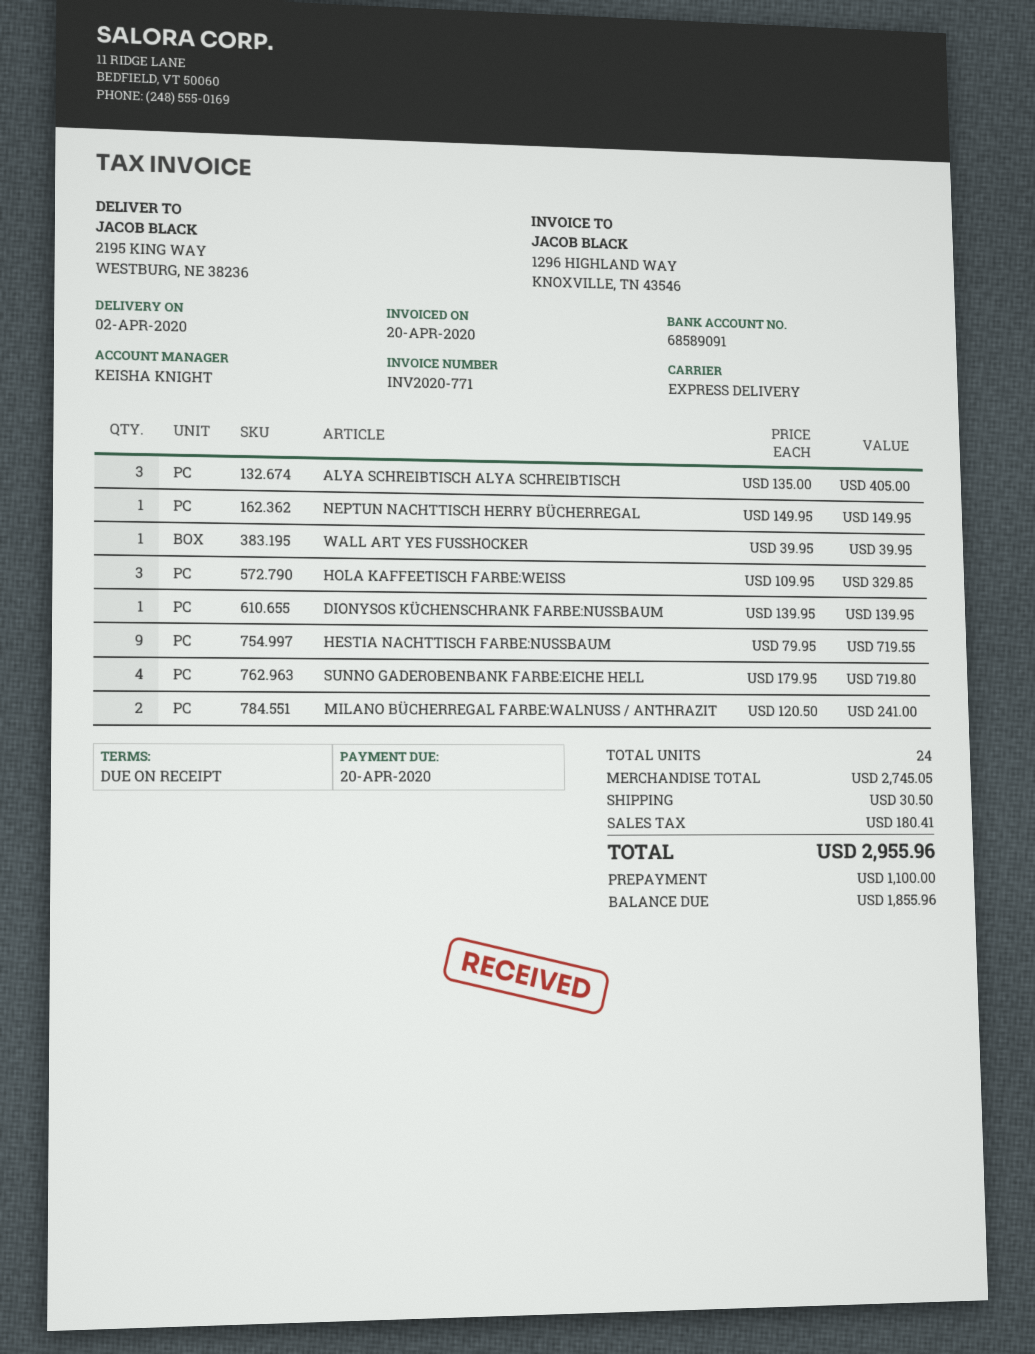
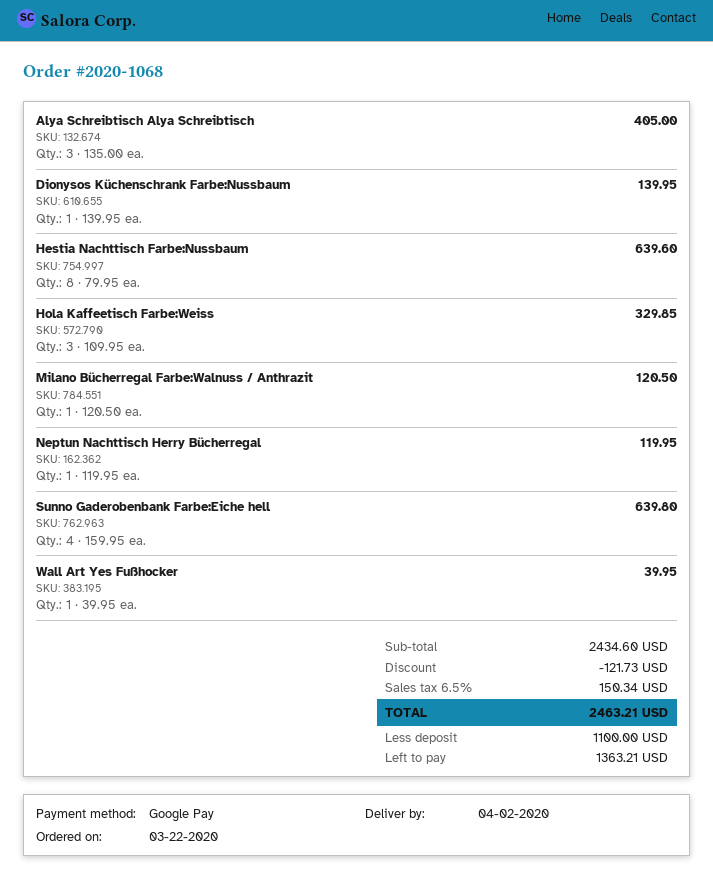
NEPTUN NACHTTISCH HERRY BÜCHERREGAL: 1 x 149.95 = 149.95 -> 1 x 119.95 = 119.95
HESTIA NACHTTISCH FARBE:NUSSBAUM: 9 x 79.95 = 719.55 -> 8 x 79.95 = 639.60
SUNNO GADEROBENBANK FARBE:EICHE HELL: 4 x 179.95 = 719.80 -> 4 x 159.95 = 639.80
MILANO BÜCHERREGAL FARBE:WALNUSS / ANTHRAZIT: 2 x 120.50 = 241.00 -> 1 x 120.50 = 120.50
subtotal: 2745.05 -> 2434.60
discount: none -> 121.73
shipping: 30.50 -> none
tax: 180.41 -> 150.34
total: 2955.96 -> 2463.21
balance: 1855.96 -> 1363.21

